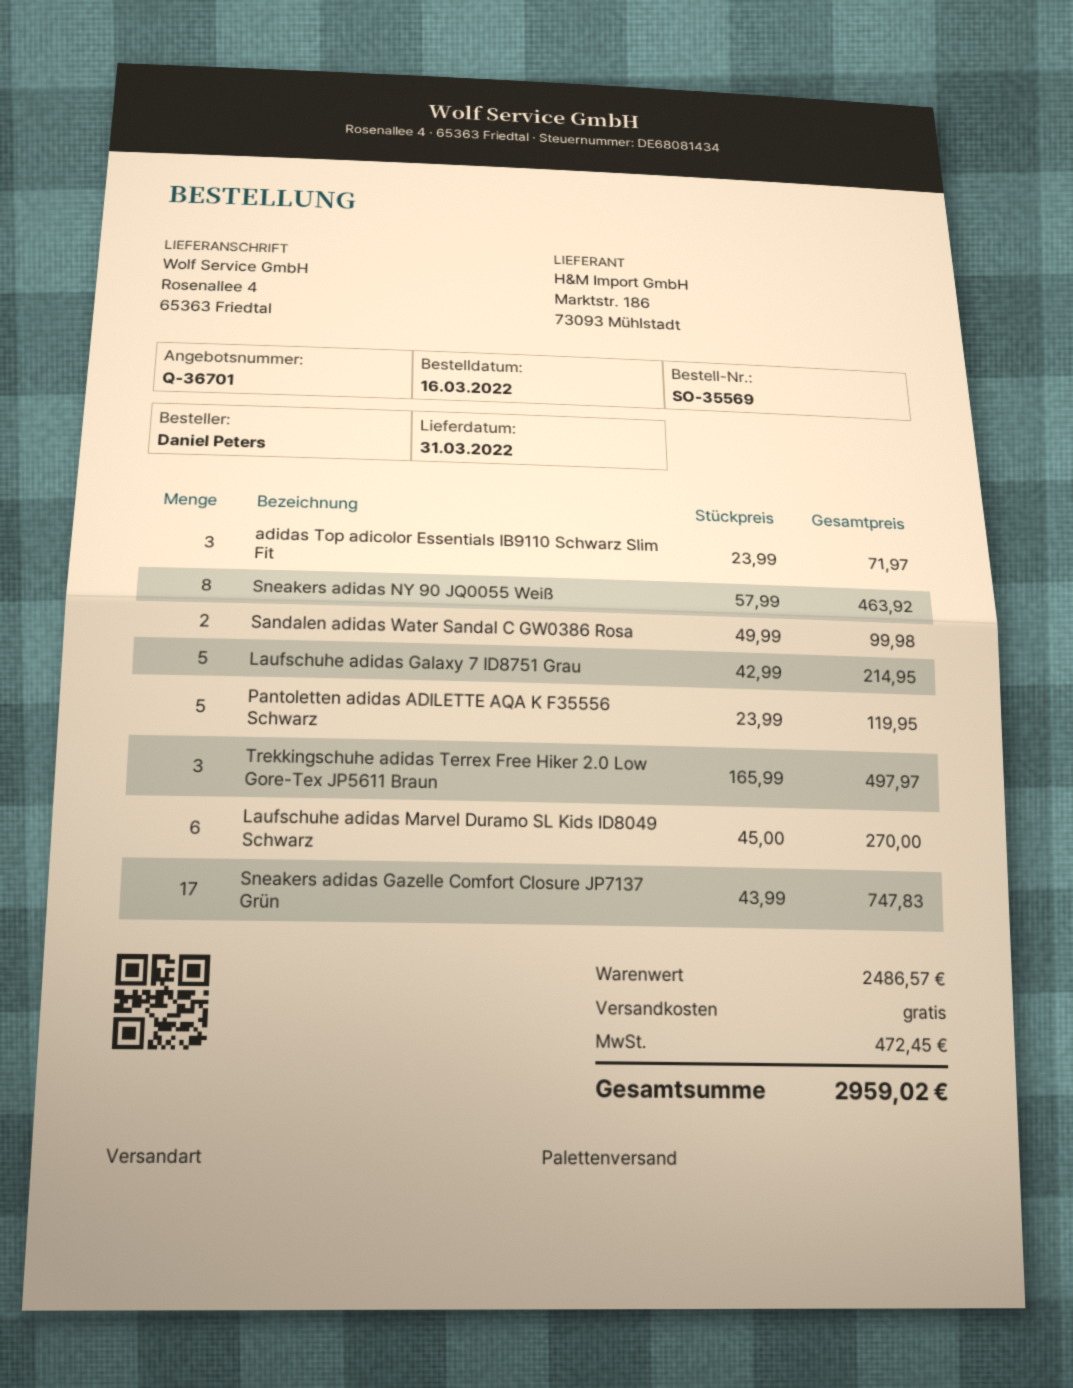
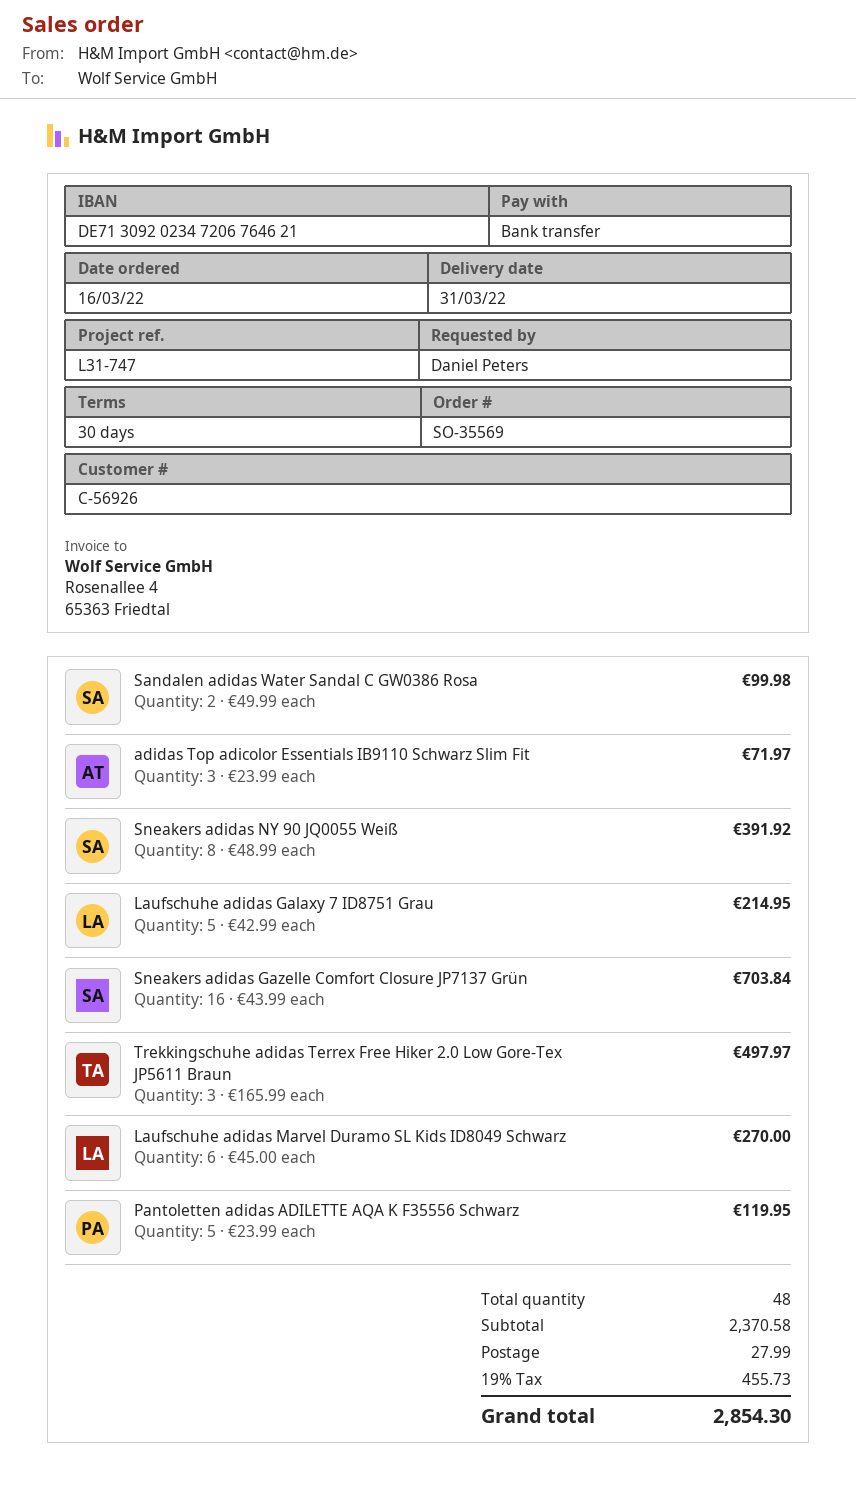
Sneakers adidas NY 90 JQ0055 Weiß: 8 x 57.99 = 463.92 -> 8 x 48.99 = 391.92
Sneakers adidas Gazelle Comfort Closure JP7137 Grün: 17 x 43.99 = 747.83 -> 16 x 43.99 = 703.84
subtotal: 2486.57 -> 2370.58
shipping: 0.00 -> 27.99
tax: 472.45 -> 455.73
total: 2959.02 -> 2854.30

